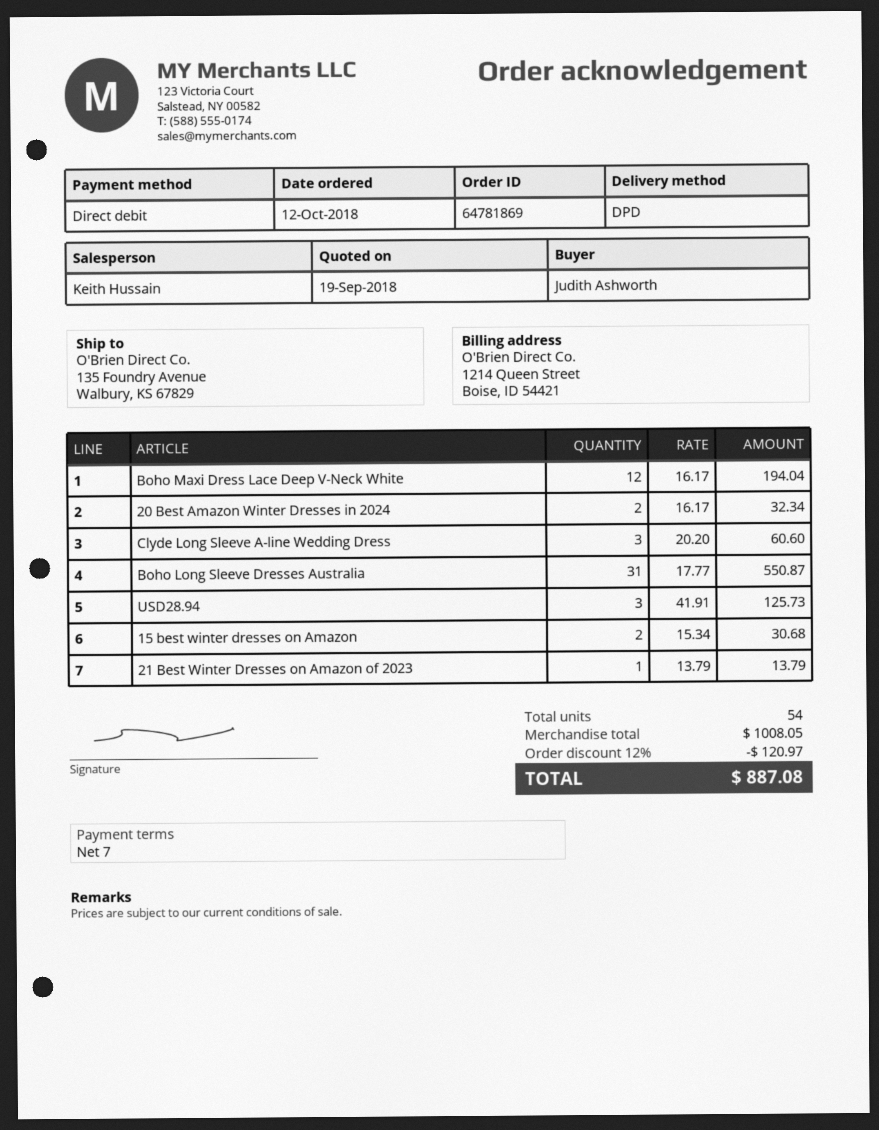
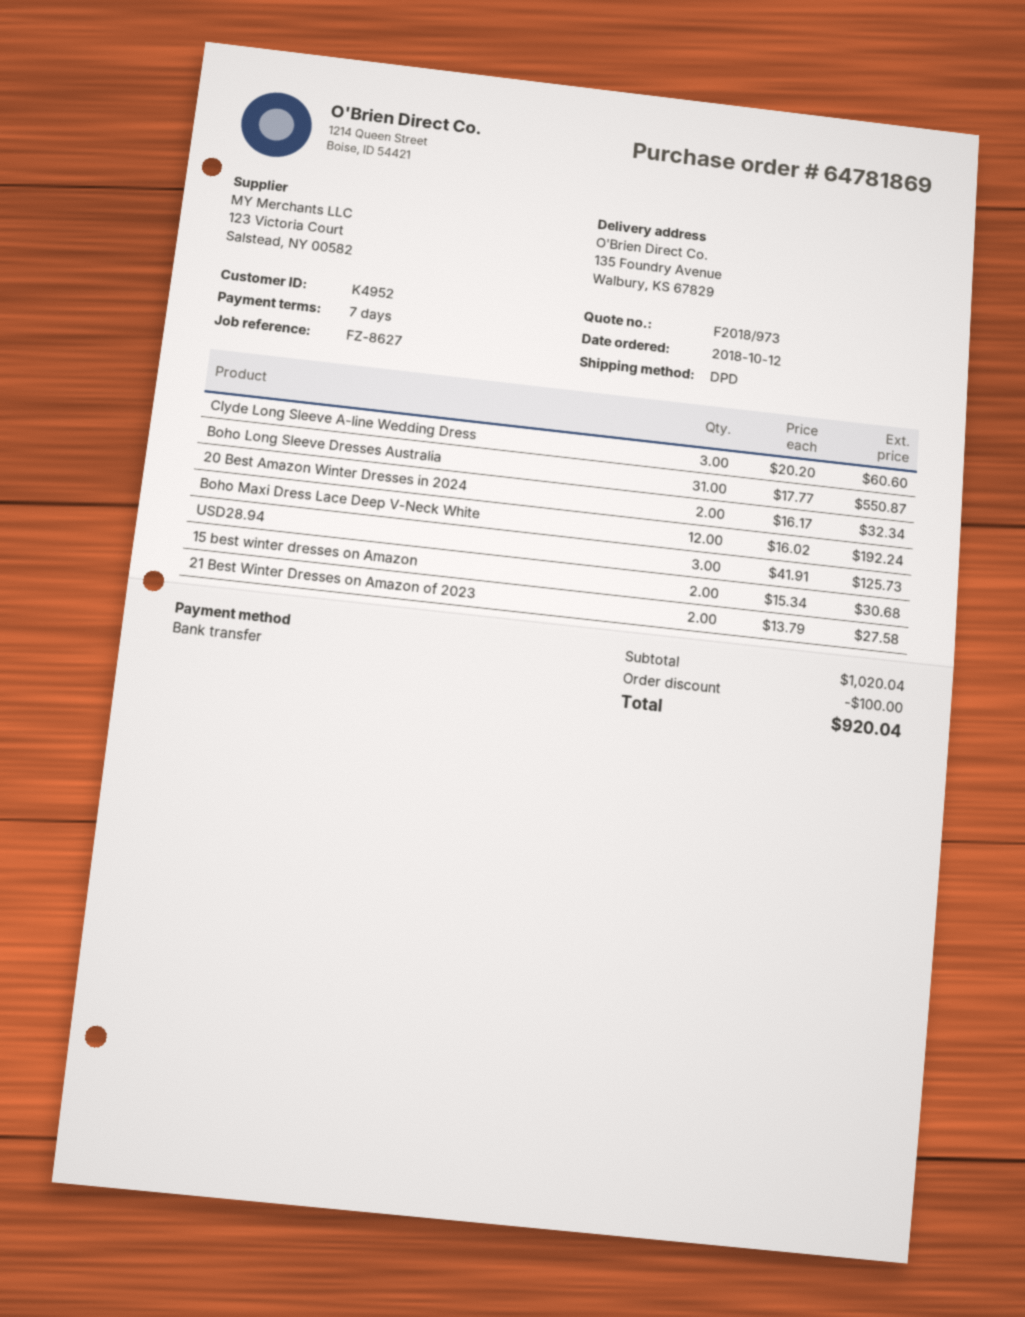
payment method: direct debit -> bank transfer
Boho Maxi Dress Lace Deep V-Neck White: 12 x 16.17 = 194.04 -> 12 x 16.02 = 192.24
21 Best Winter Dresses on Amazon of 2023: 1 x 13.79 = 13.79 -> 2 x 13.79 = 27.58
subtotal: 1008.05 -> 1020.04
discount: 120.97 -> 100.00
total: 887.08 -> 920.04

